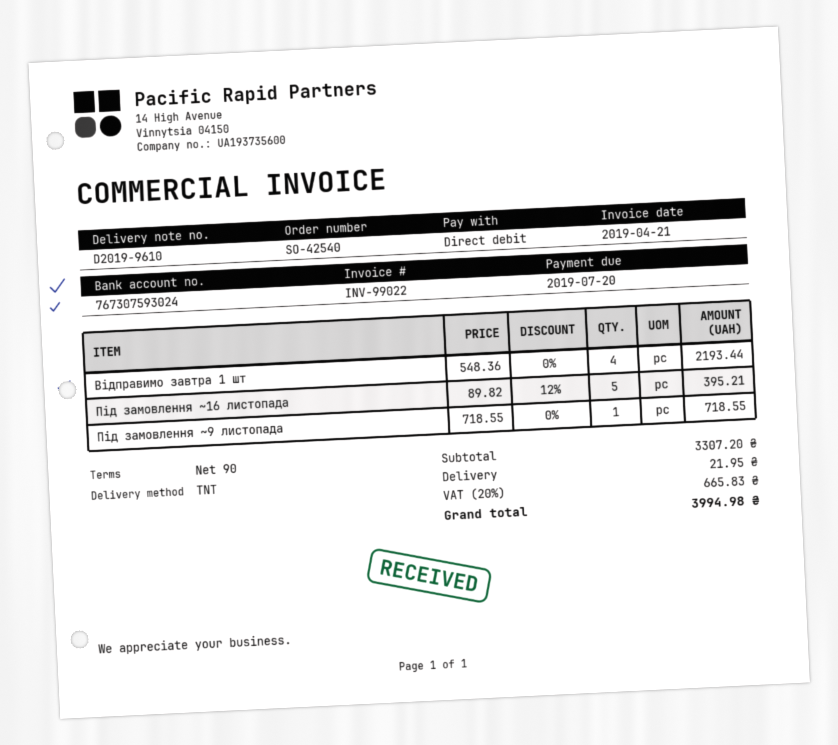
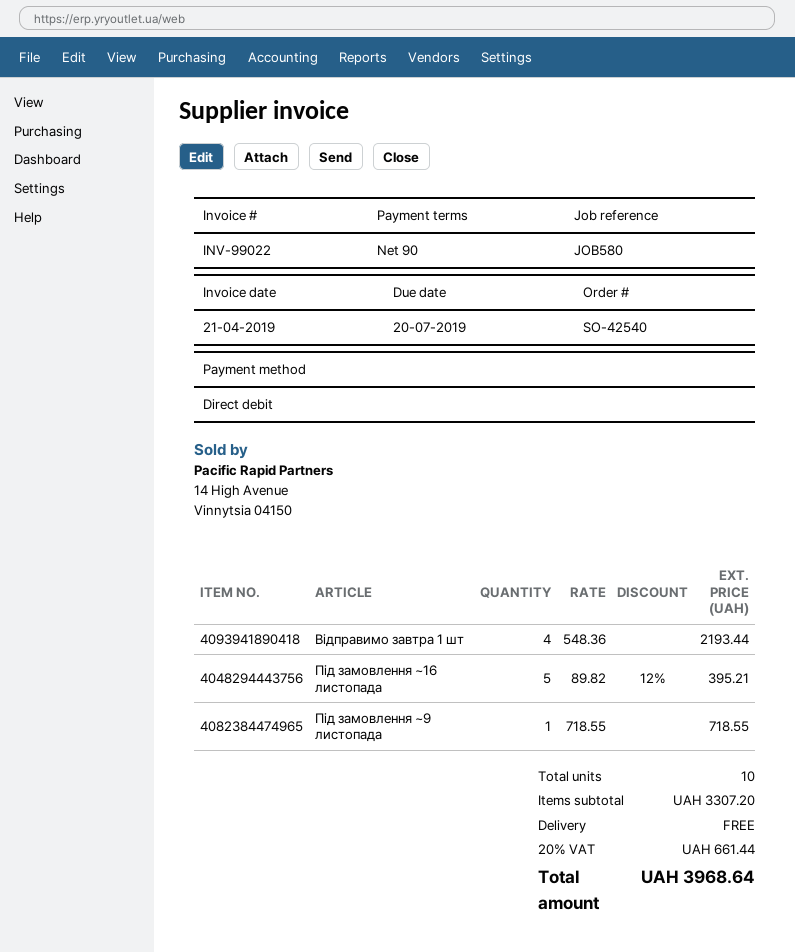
shipping: 21.95 -> 0.00
tax: 20% = 665.83 -> 20% = 661.44
total: 3994.98 -> 3968.64

